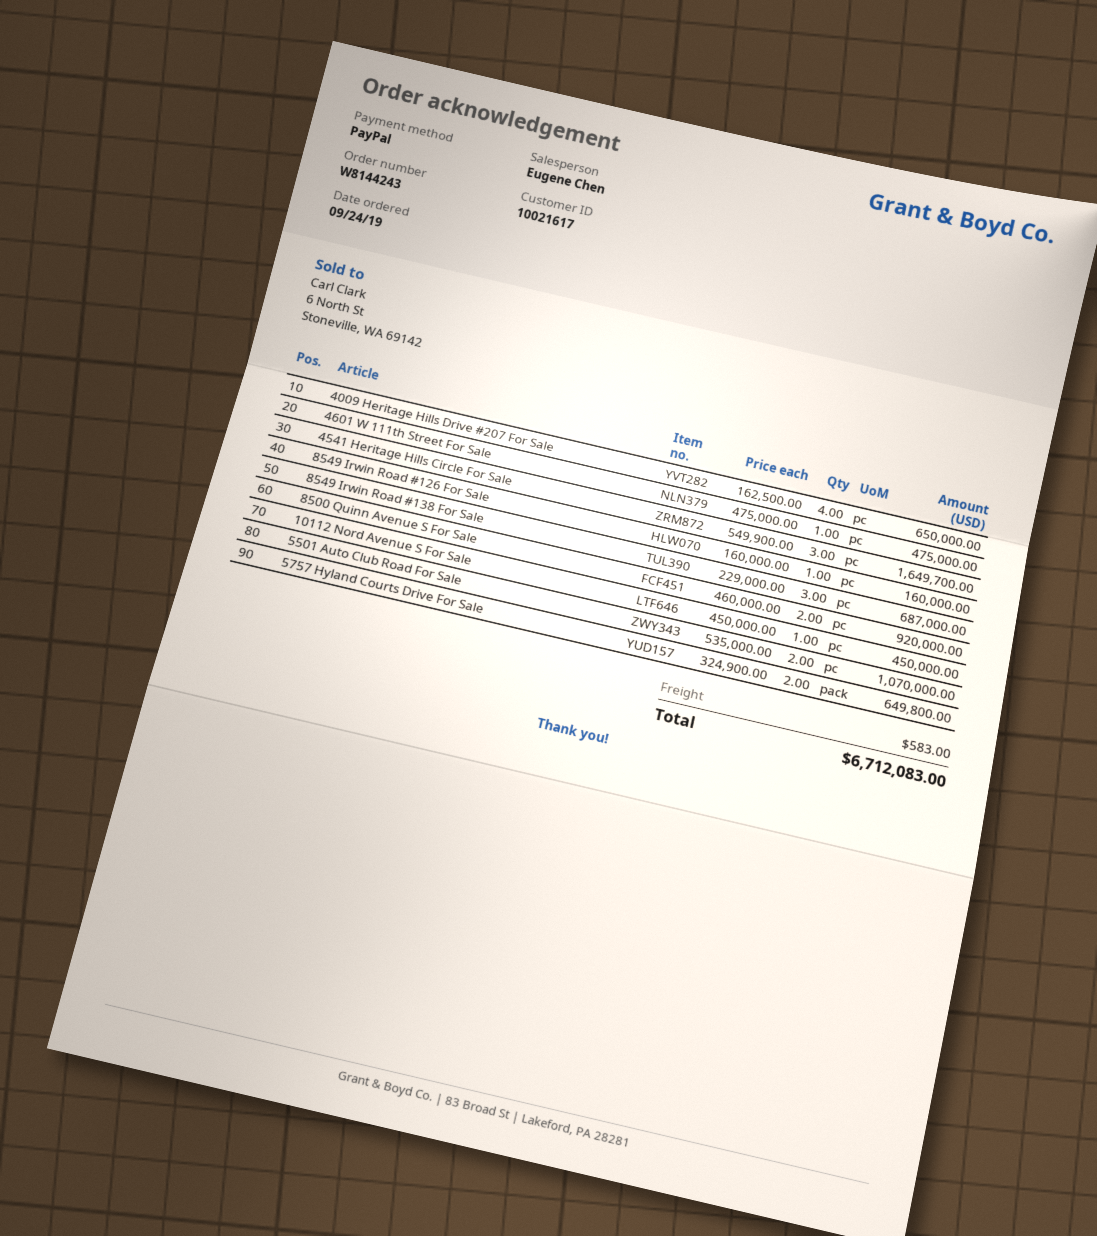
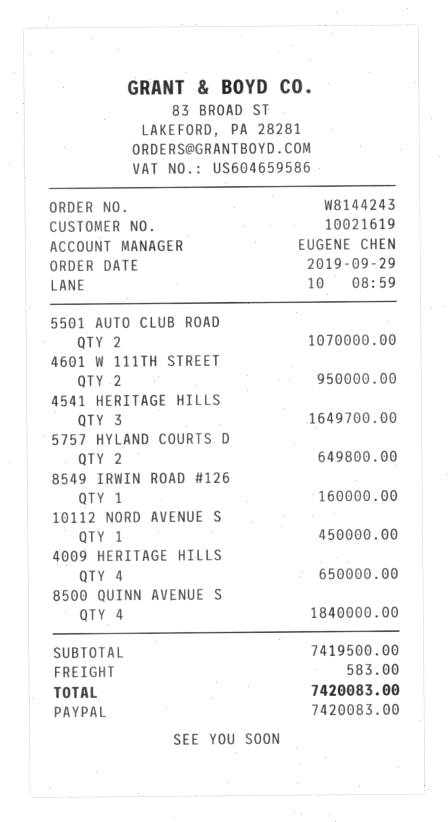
order date: 2019-09-24 -> 2019-09-29
customer number: 10021617 -> 10021619
4601 W 111th Street For Sale: 1 for 475000.00 -> 2 for 950000.00
8549 Irwin Road #138 For Sale: 3 for 687000.00 -> none
8500 Quinn Avenue S For Sale: 2 for 920000.00 -> 4 for 1840000.00
total: 6712083.00 -> 7420083.00

